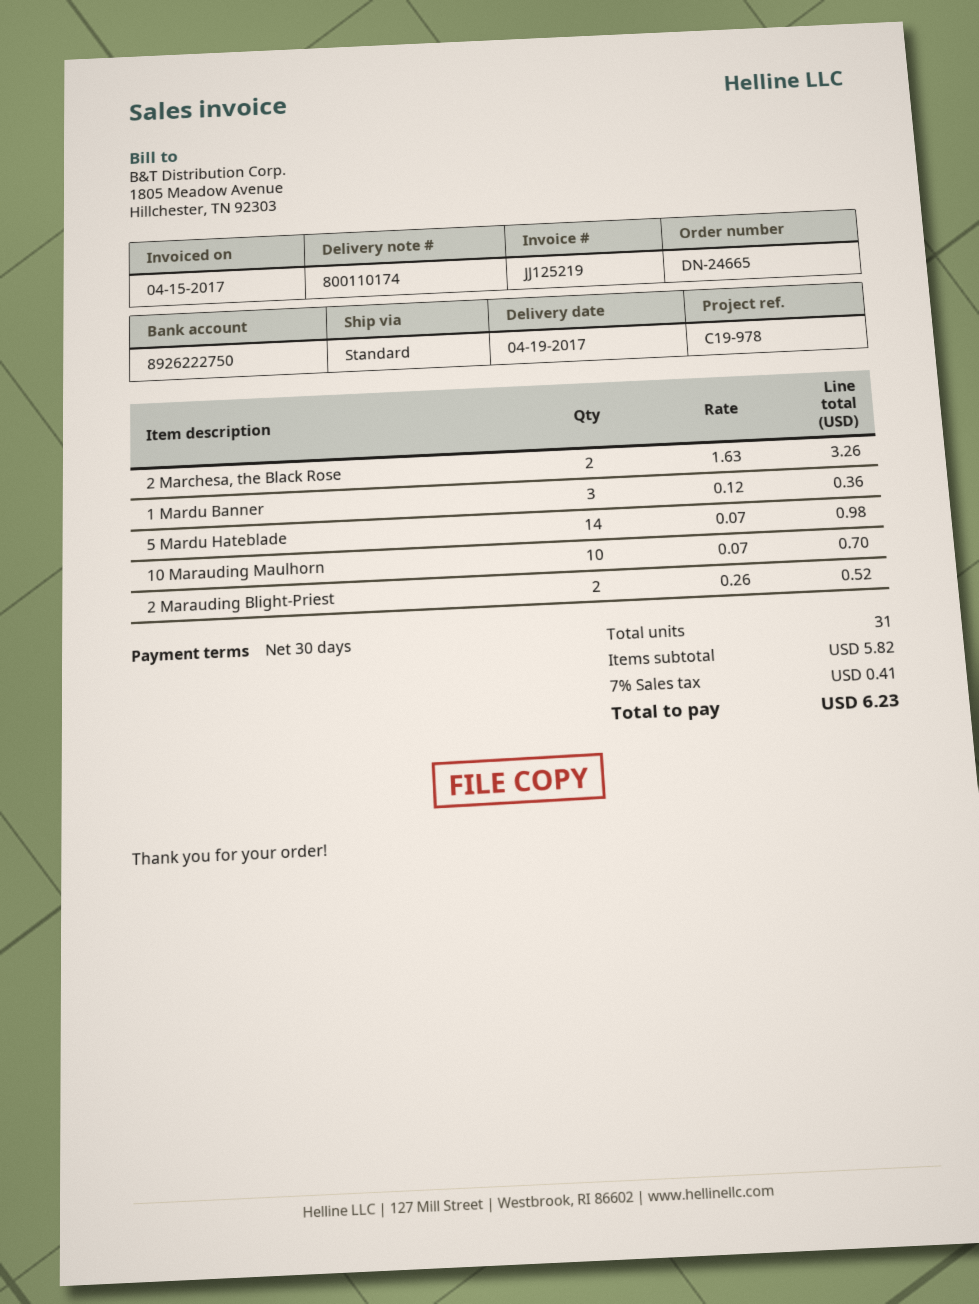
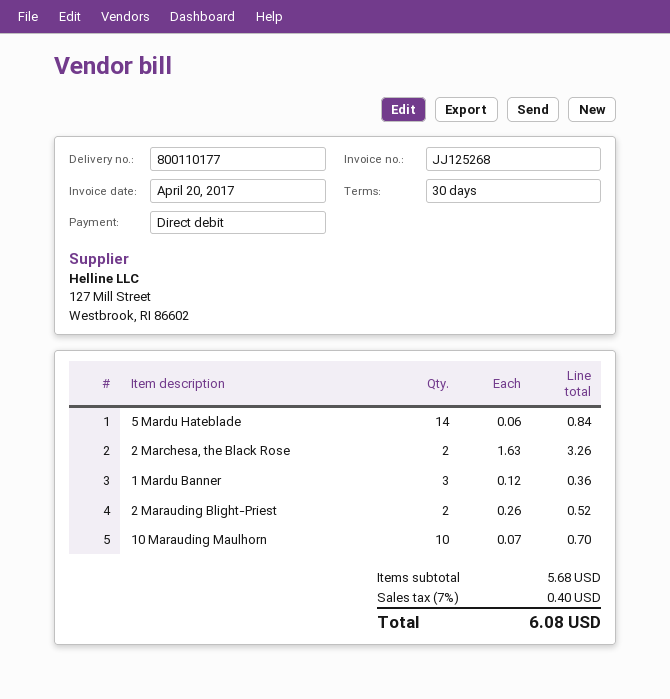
delivery note number: 800110174 -> 800110177
invoice number: JJ125219 -> JJ125268
invoice date: 2017-04-15 -> 2017-04-20
5 Mardu Hateblade: 14 x 0.07 = 0.98 -> 14 x 0.06 = 0.84
subtotal: 5.82 -> 5.68
tax: 7% = 0.41 -> 7% = 0.40
total: 6.23 -> 6.08

